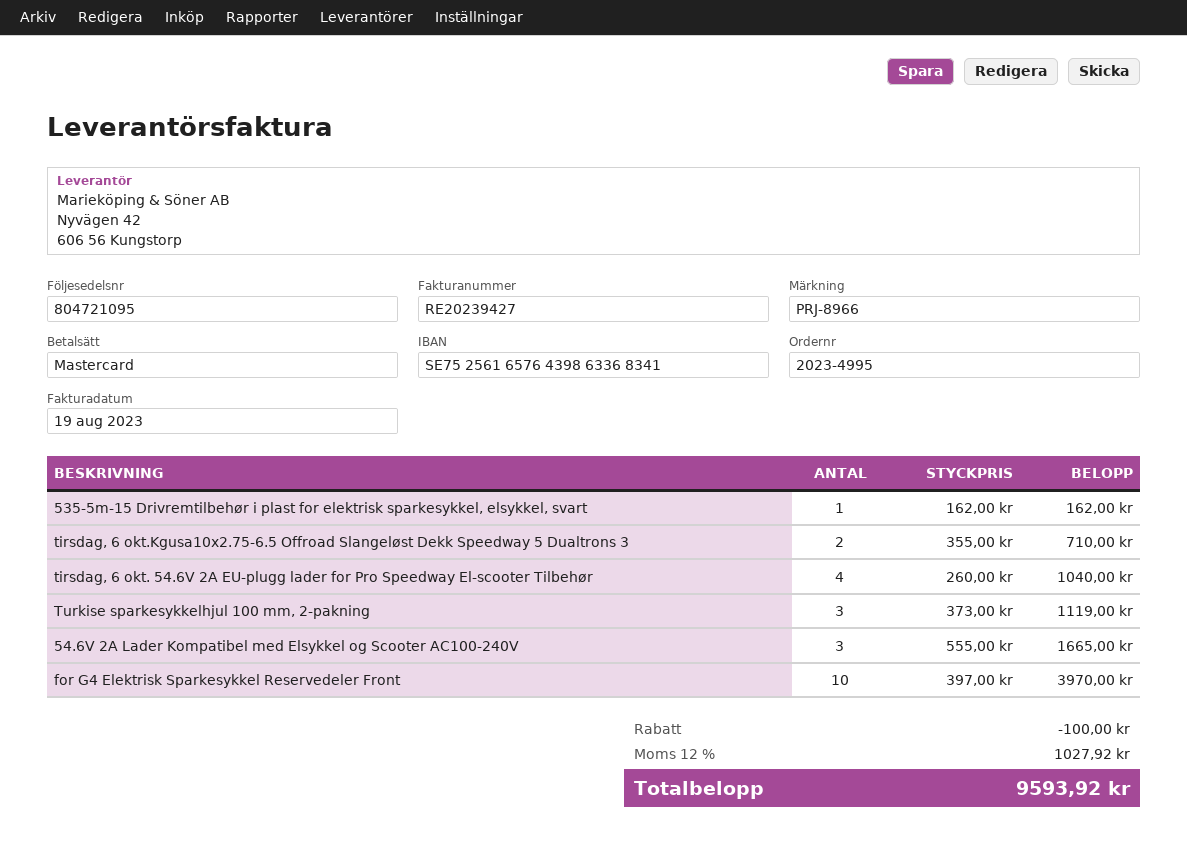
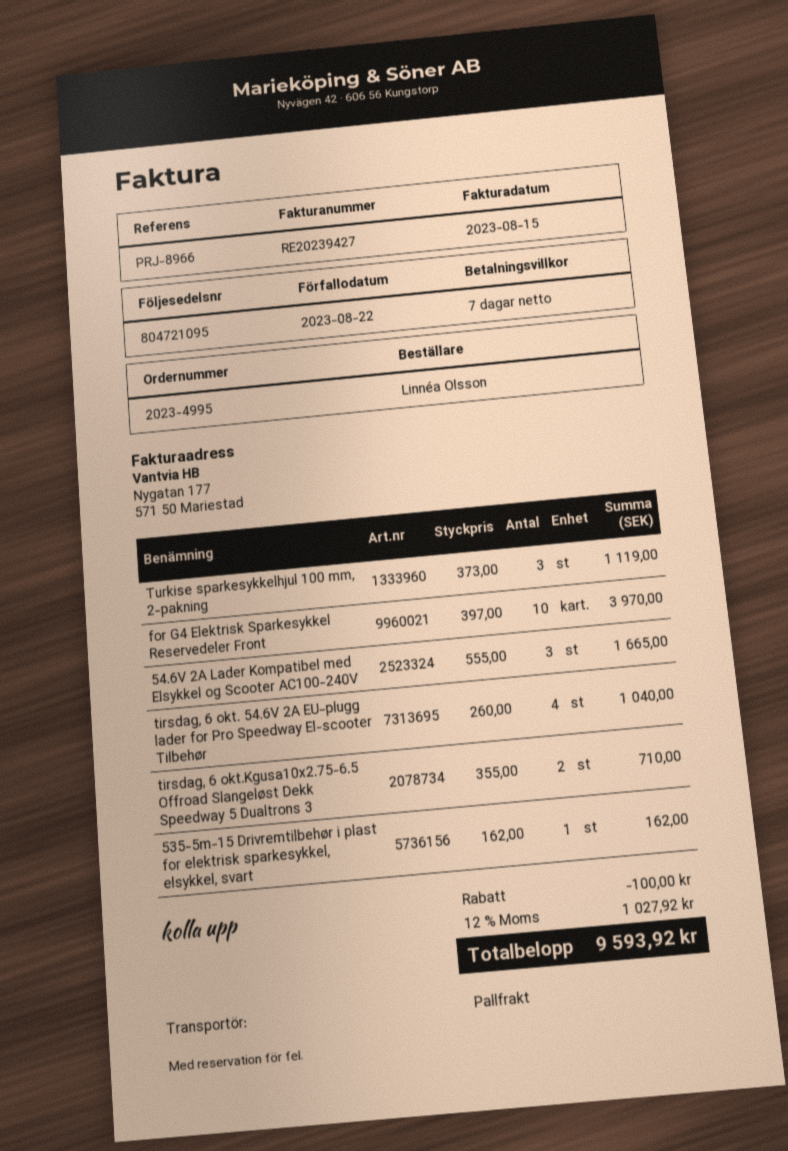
invoice date: 2023-08-19 -> 2023-08-15

